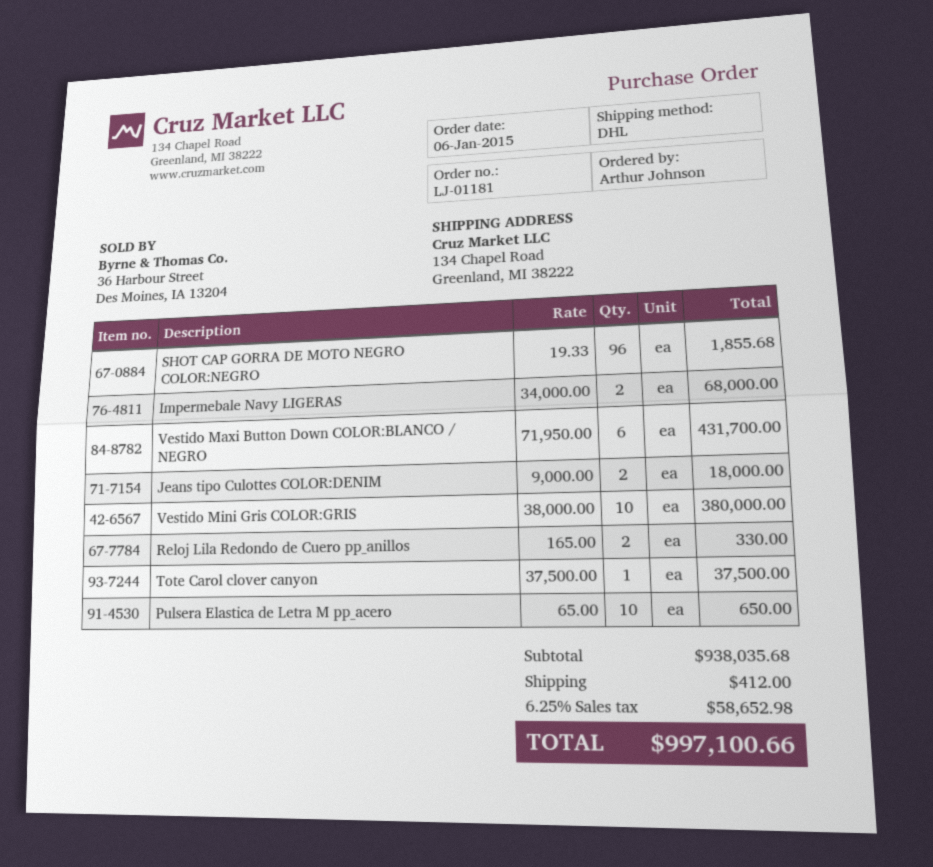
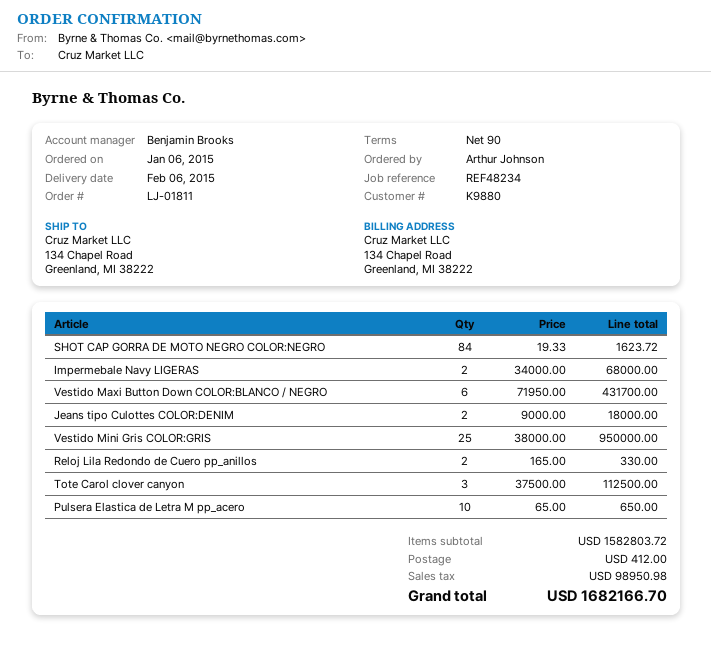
order number: LJ-01181 -> LJ-01811
SHOT CAP GORRA DE MOTO NEGRO COLOR:NEGRO: 96 x 19.33 = 1855.68 -> 84 x 19.33 = 1623.72
Vestido Mini Gris COLOR:GRIS: 10 x 38000.00 = 380000.00 -> 25 x 38000.00 = 950000.00
Tote Carol clover canyon: 1 x 37500.00 = 37500.00 -> 3 x 37500.00 = 112500.00
subtotal: 938035.68 -> 1582803.72
tax: 58652.98 -> 98950.98
total: 997100.66 -> 1682166.70

